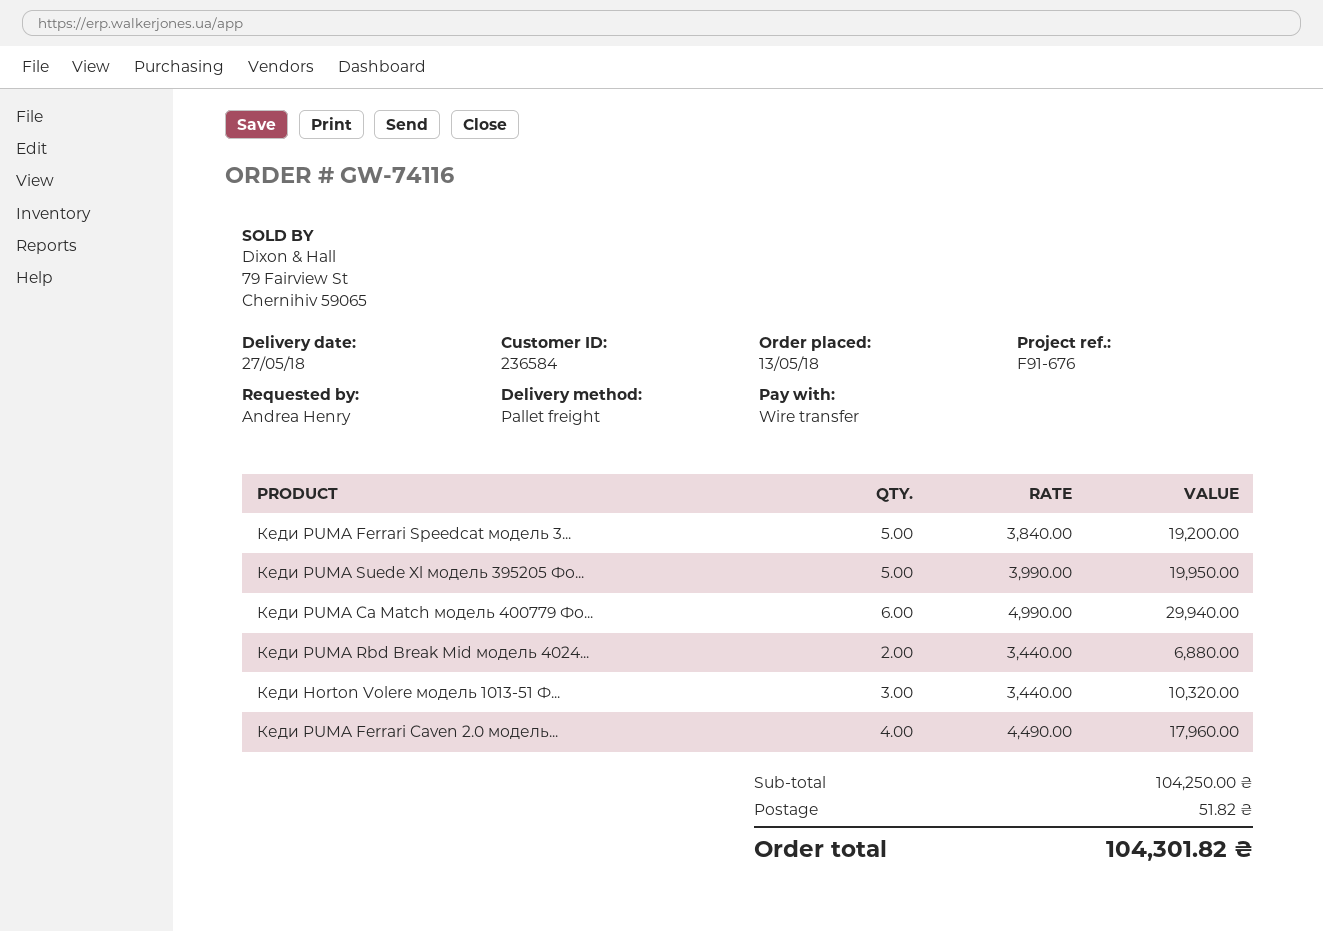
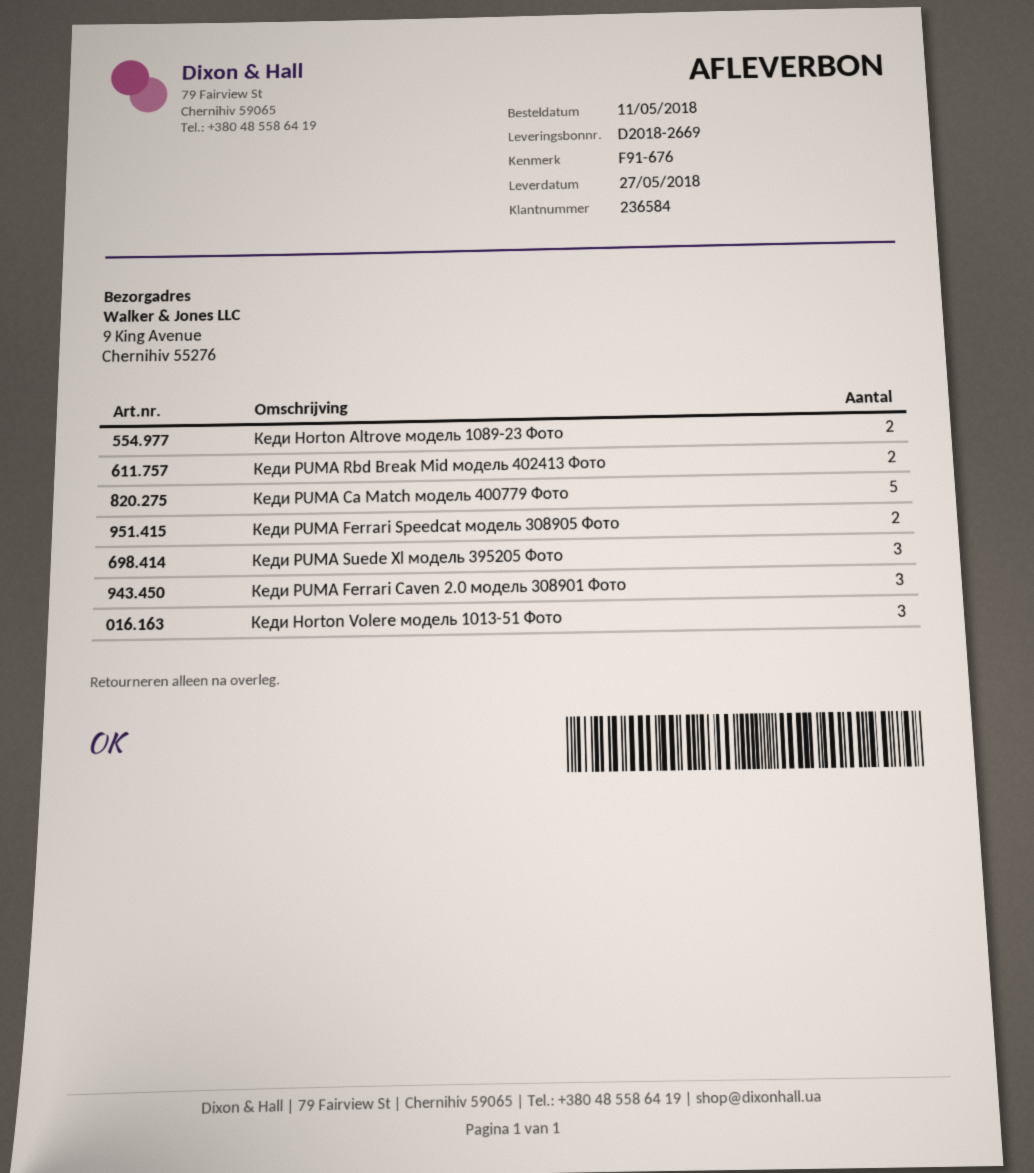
order date: 2018-05-13 -> 2018-05-11
Кеди PUMA Ferrari Speedcat модель 3...: 5 -> 2
Кеди PUMA Suede Xl модель 395205 Фо...: 5 -> 3
Кеди PUMA Ca Match модель 400779 Фо...: 6 -> 5
Кеди PUMA Ferrari Caven 2.0 модель...: 4 -> 3
Кеди Horton Altrove модель 1089-23 Фото: none -> 2

